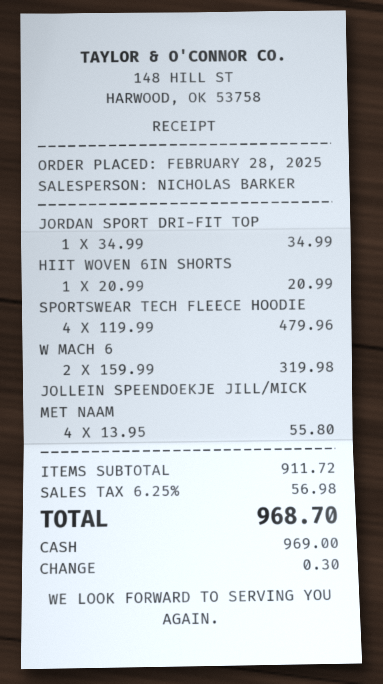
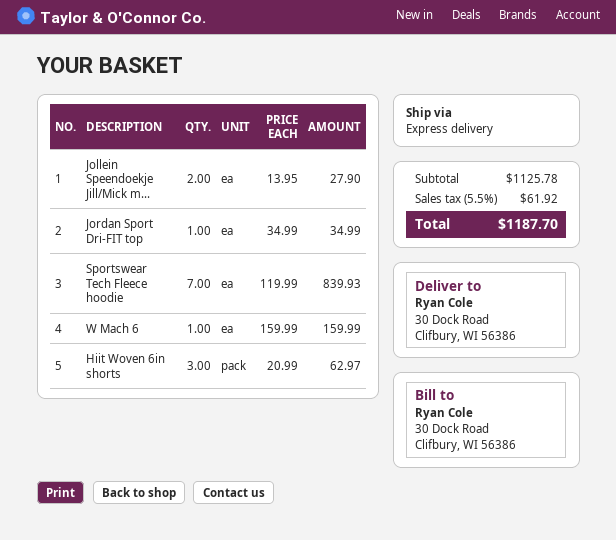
HIIT WOVEN 6IN SHORTS: 1 x 20.99 = 20.99 -> 3 x 20.99 = 62.97
SPORTSWEAR TECH FLEECE HOODIE: 4 x 119.99 = 479.96 -> 7 x 119.99 = 839.93
W MACH 6: 2 x 159.99 = 319.98 -> 1 x 159.99 = 159.99
JOLLEIN SPEENDOEKJE JILL/MICK MET NAAM: 4 x 13.95 = 55.80 -> 2 x 13.95 = 27.90
subtotal: 911.72 -> 1125.78
tax: 6.25% = 56.98 -> 5.5% = 61.92
total: 968.70 -> 1187.70

